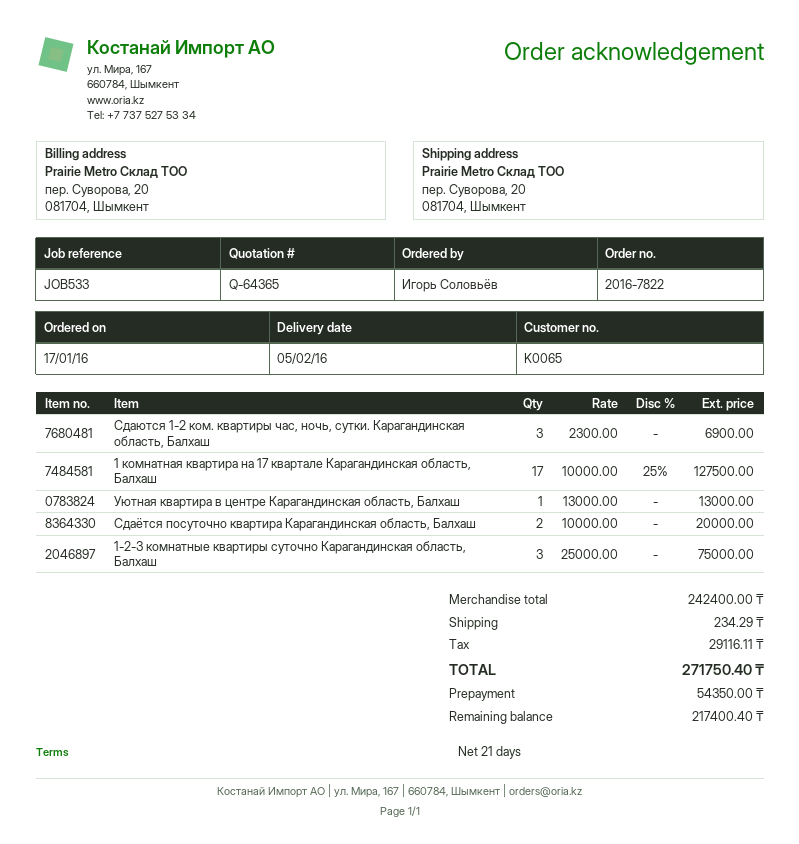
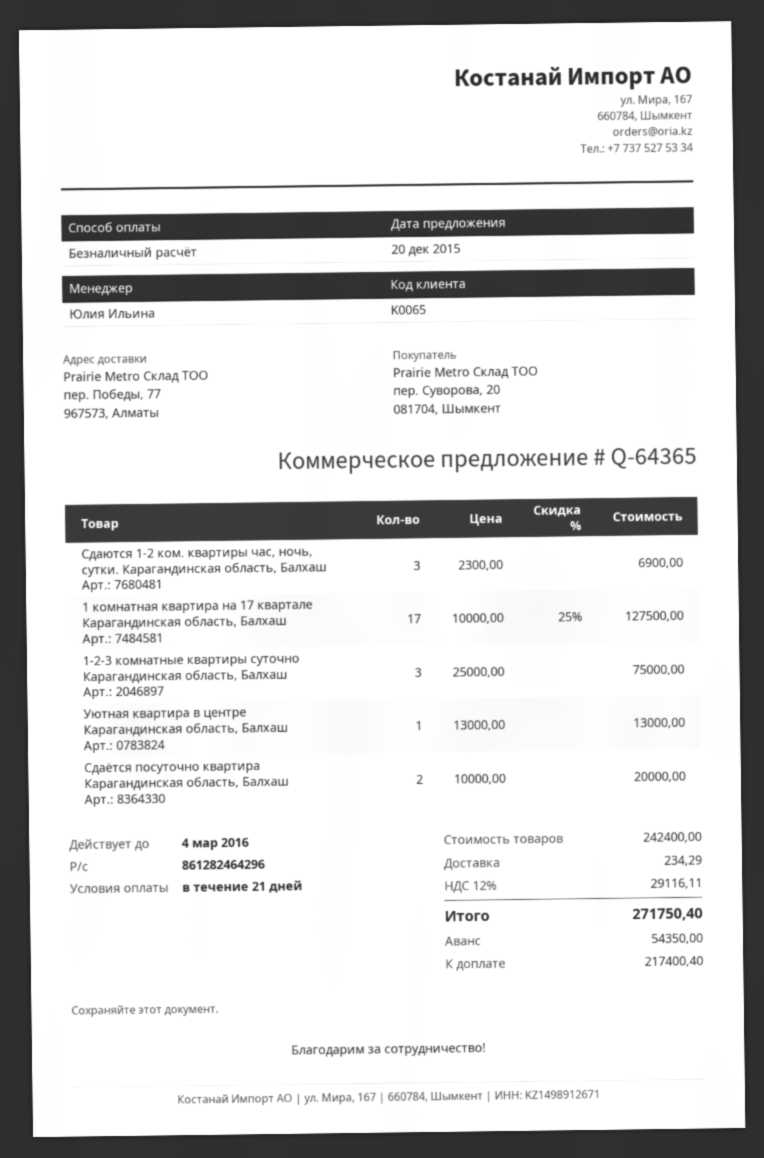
ship to: пер. Суворова, 20, 081704, Шымкент -> пер. Победы, 77, 967573, Алматы

